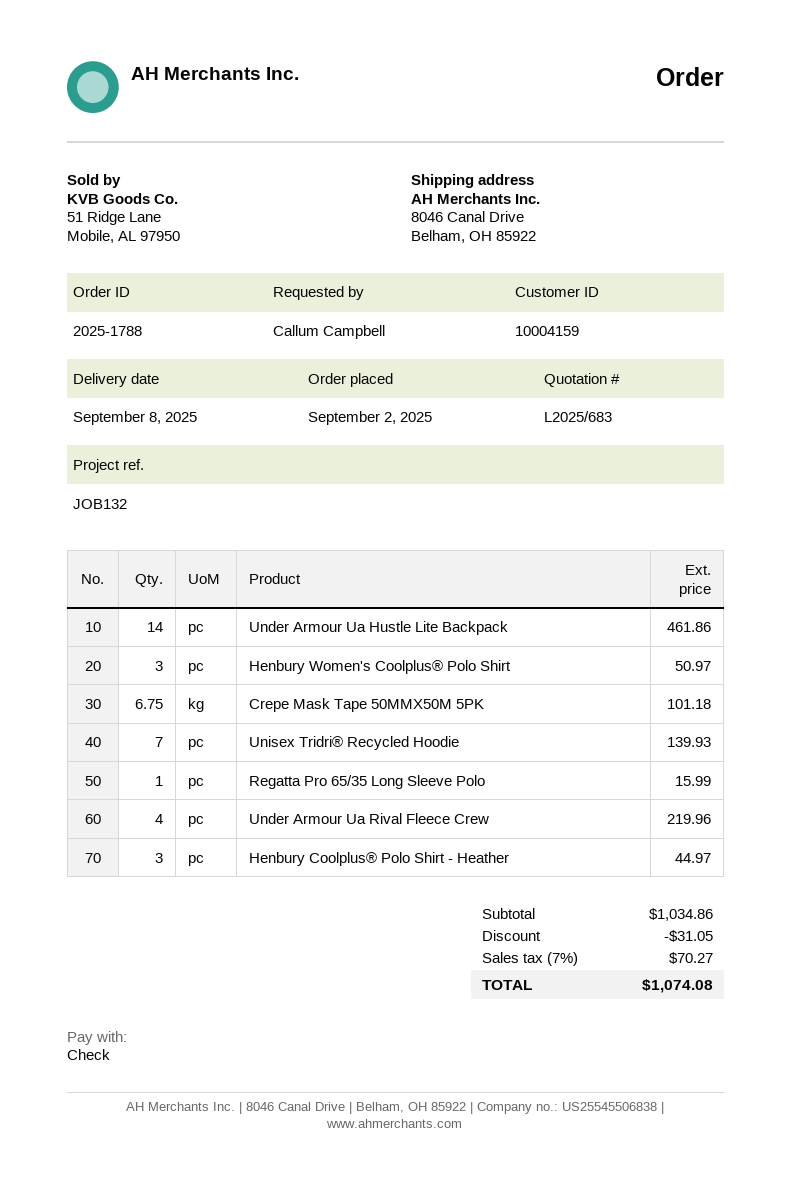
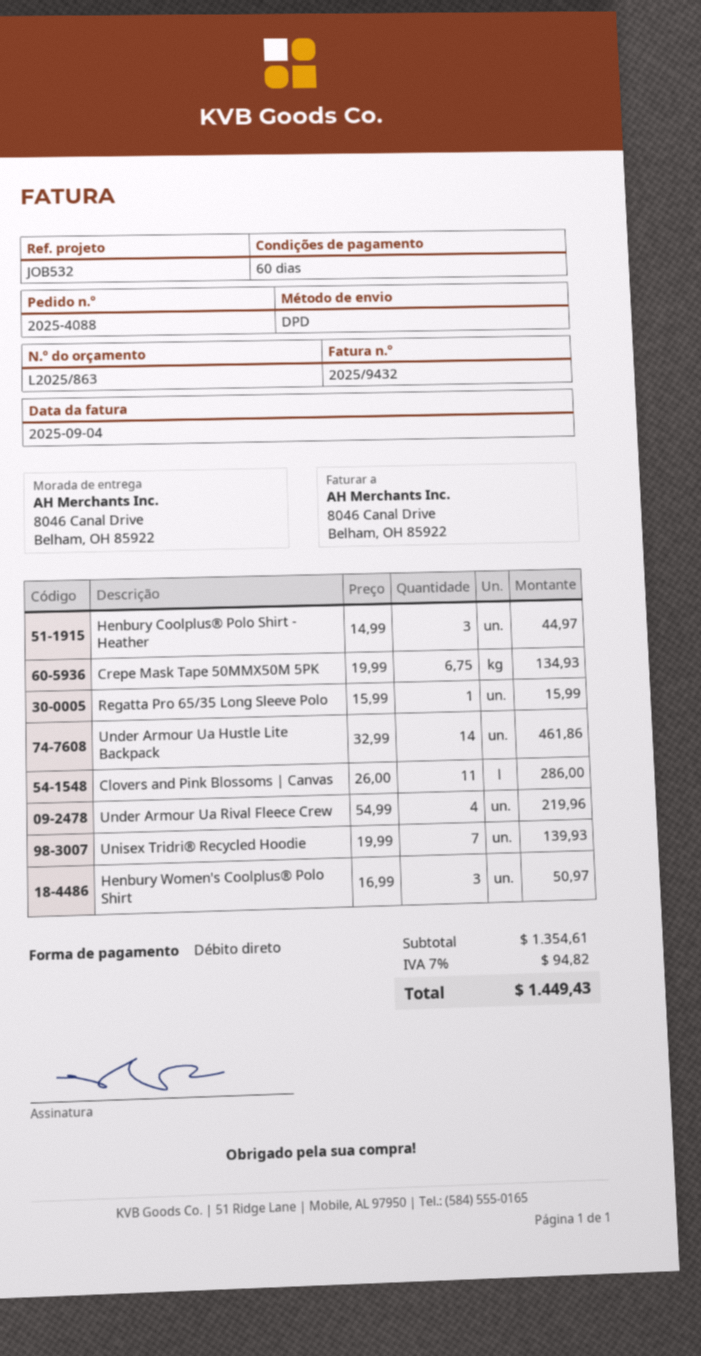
quote number: L2025/683 -> L2025/863
order number: 2025-1788 -> 2025-4088
reference: JOB132 -> JOB532
payment method: cheque -> direct debit
Crepe Mask Tape 50MMX50M 5PK: 6.75 for 101.18 -> 6.75 for 134.93
Clovers and Pink Blossoms | Canvas: none -> 11 for 286.00
subtotal: 1034.86 -> 1354.61
discount: 31.05 -> none
tax: 7% = 70.27 -> 7% = 94.82
total: 1074.08 -> 1449.43

